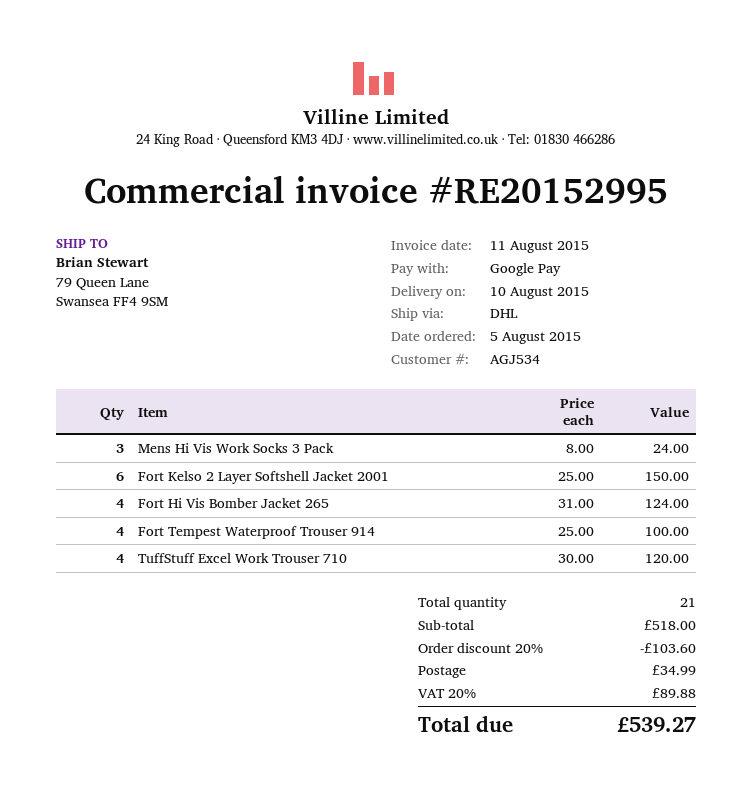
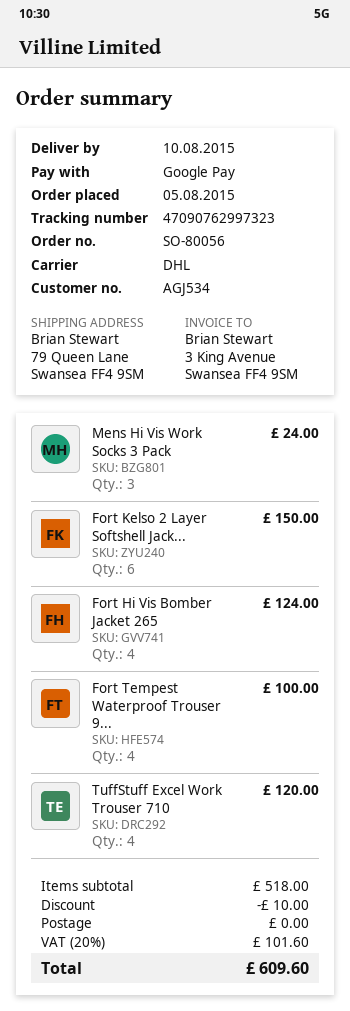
discount: 103.60 -> 10.00
shipping: 34.99 -> 0.00
tax: 20% = 89.88 -> 20% = 101.60
total: 539.27 -> 609.60

